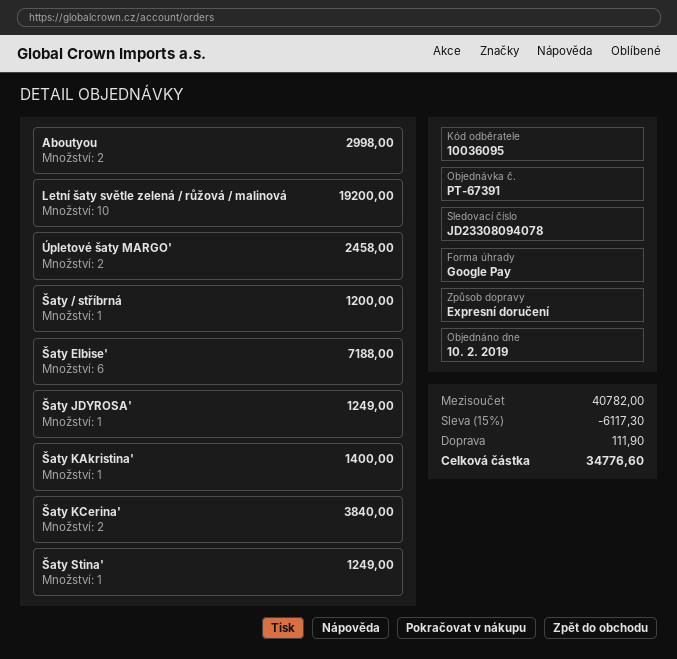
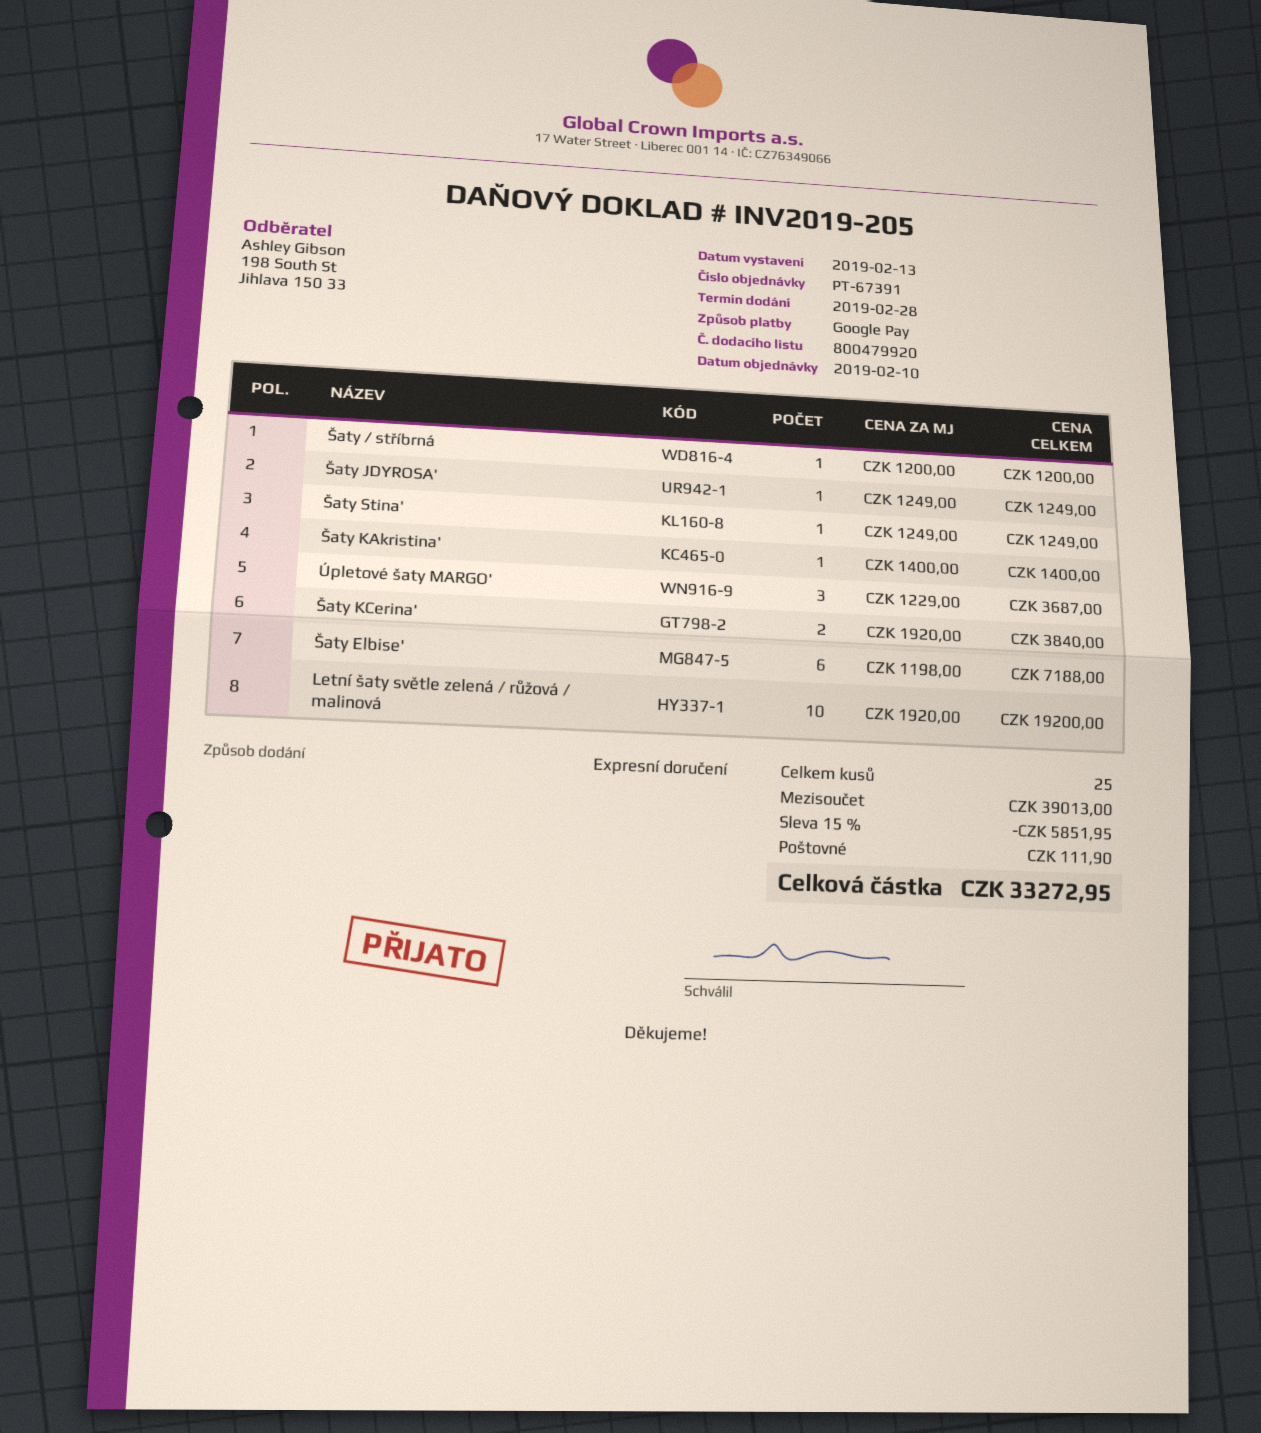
Aboutyou: 2 for 2998.00 -> none
Úpletové šaty MARGO': 2 for 2458.00 -> 3 for 3687.00
subtotal: 40782.00 -> 39013.00
discount: 15% = 6117.30 -> 15% = 5851.95
total: 34776.60 -> 33272.95

